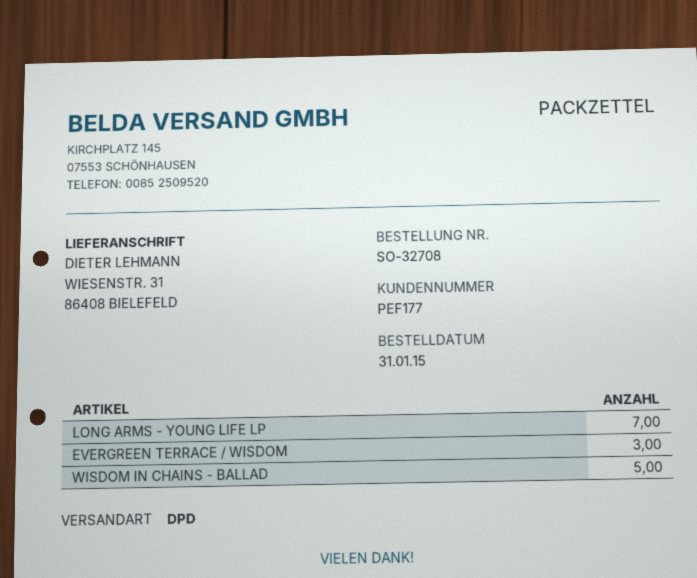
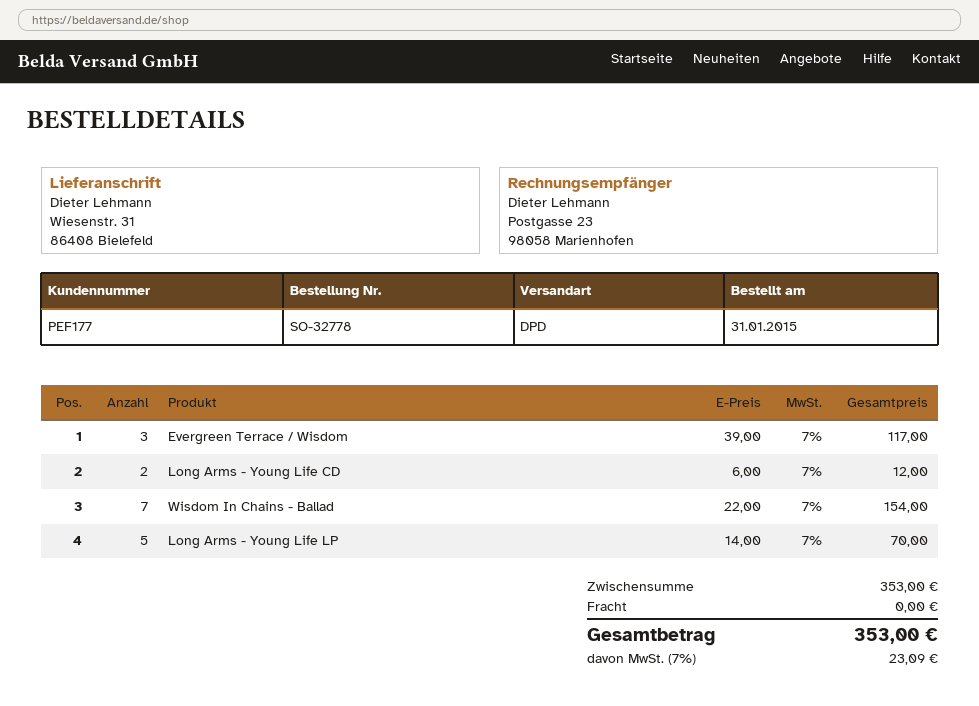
order number: SO-32708 -> SO-32778
LONG ARMS - YOUNG LIFE LP: 7 -> 5
WISDOM IN CHAINS - BALLAD: 5 -> 7
Long Arms - Young Life CD: none -> 2

